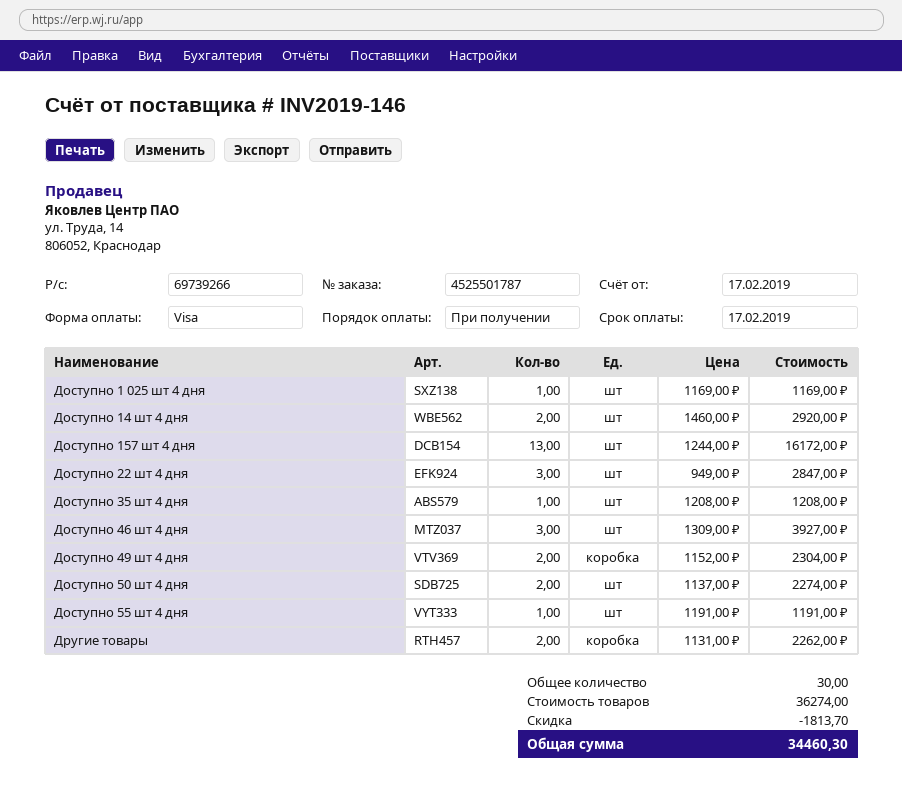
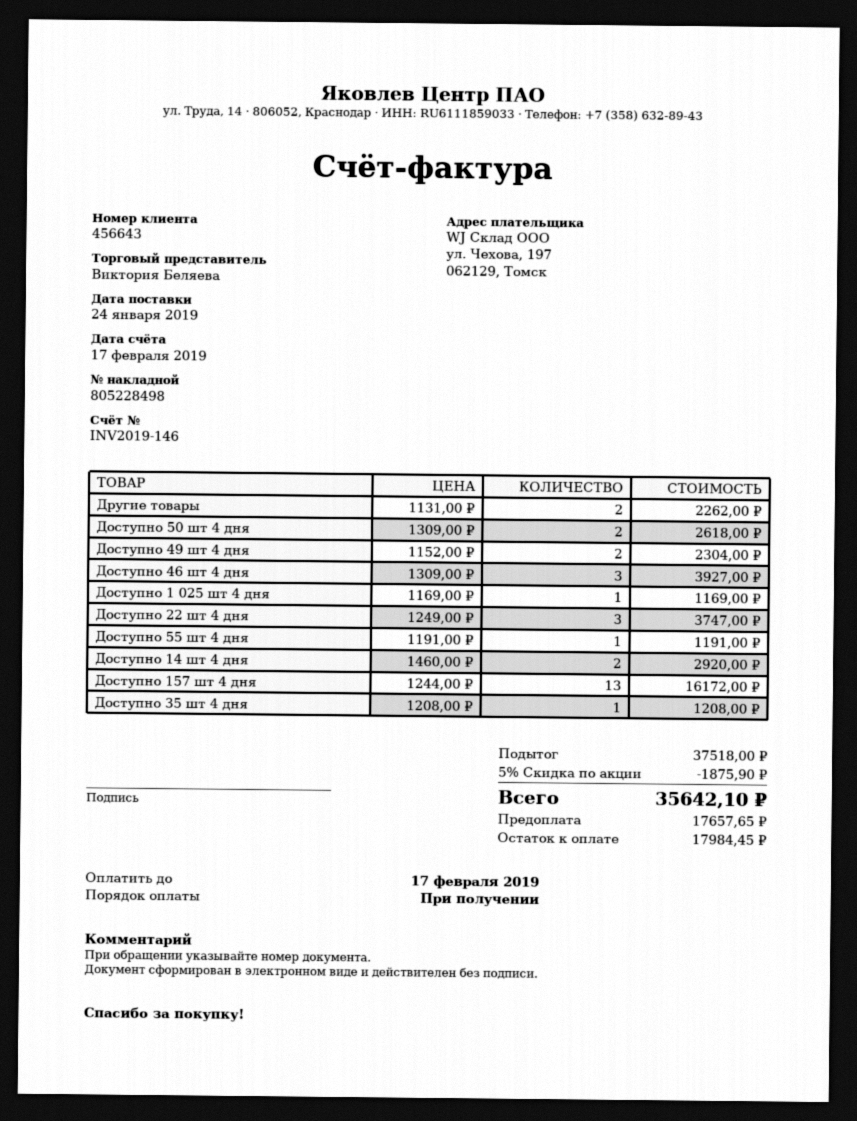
Доступно 22 шт 4 дня: 3 x 949.00 = 2847.00 -> 3 x 1249.00 = 3747.00
Доступно 50 шт 4 дня: 2 x 1137.00 = 2274.00 -> 2 x 1309.00 = 2618.00
subtotal: 36274.00 -> 37518.00
discount: 1813.70 -> 1875.90
total: 34460.30 -> 35642.10

